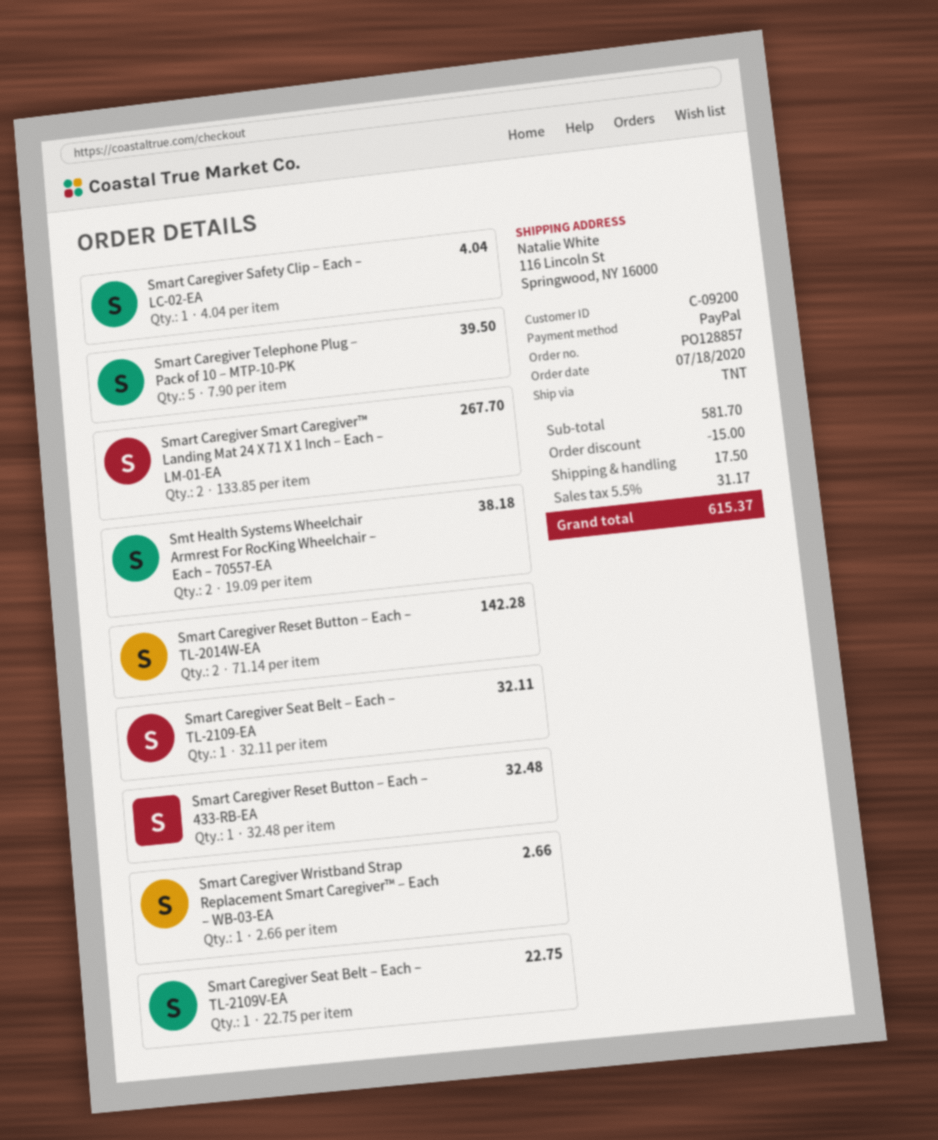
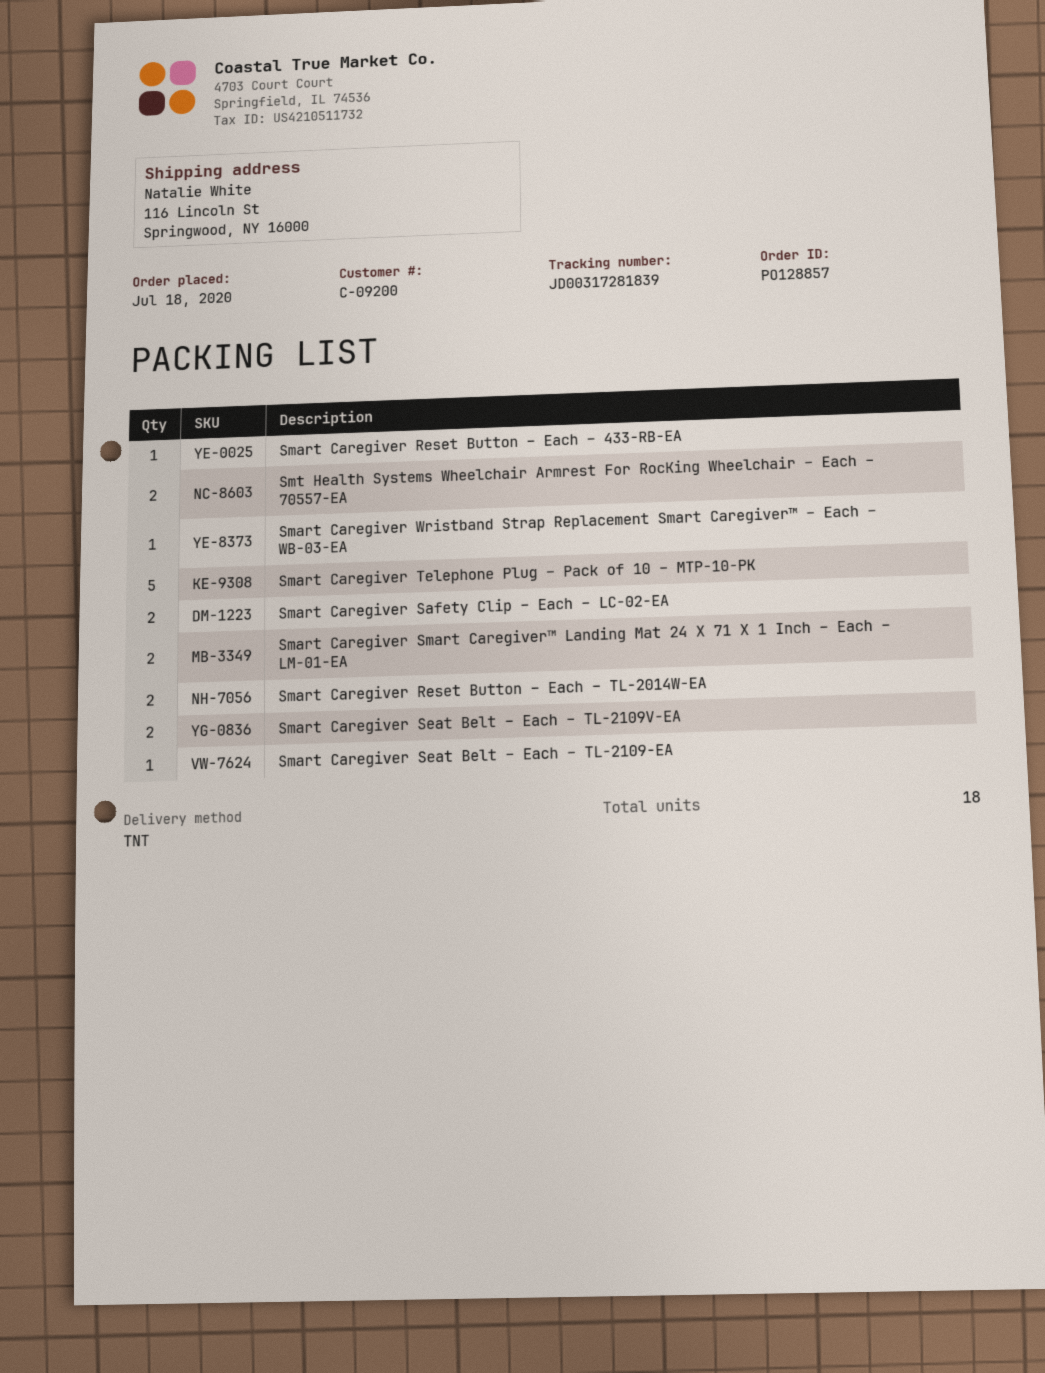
Smart Caregiver Safety Clip – Each – LC-02-EA: 1 -> 2
Smart Caregiver Seat Belt – Each – TL-2109V-EA: 1 -> 2

